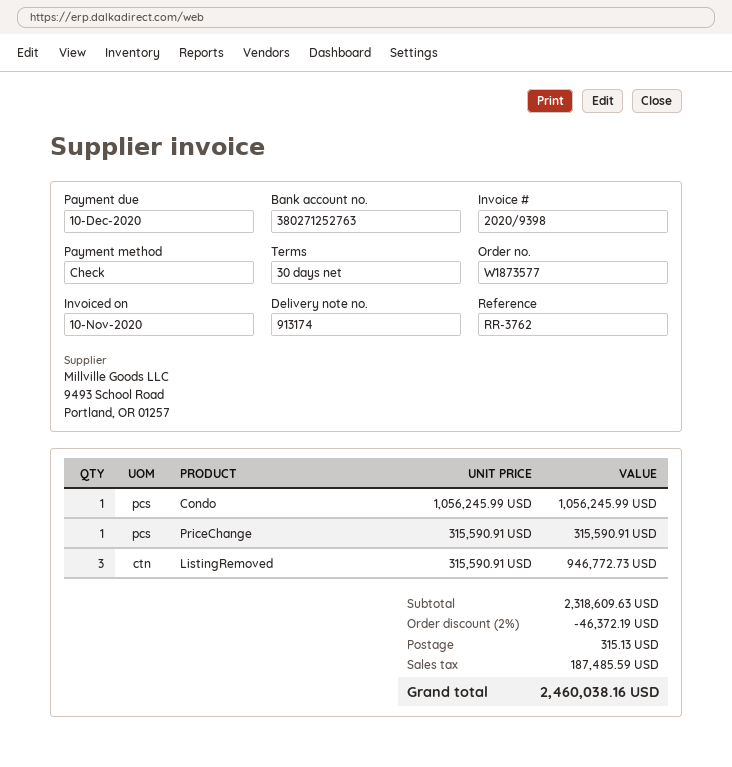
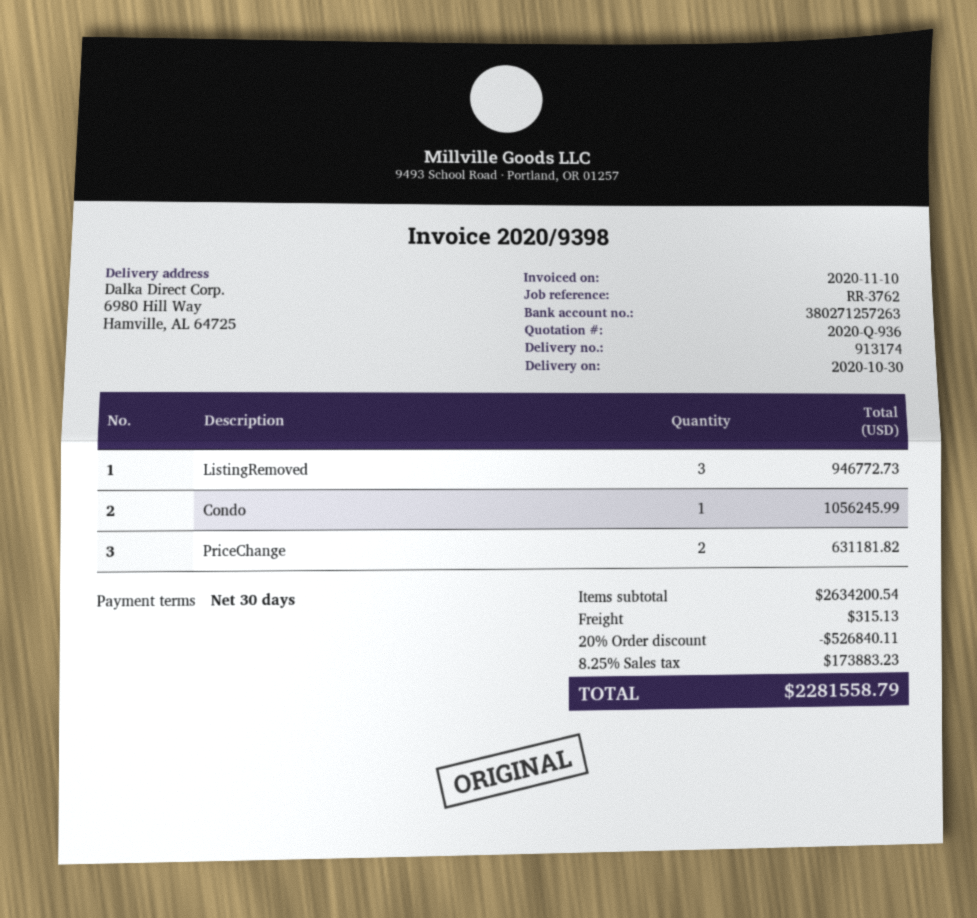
bank account: 380271252763 -> 380271257263
PriceChange: 1 for 315590.91 -> 2 for 631181.82
subtotal: 2318609.63 -> 2634200.54
discount: 2% = 46372.19 -> 20% = 526840.11
tax: 187485.59 -> 173883.23
total: 2460038.16 -> 2281558.79

